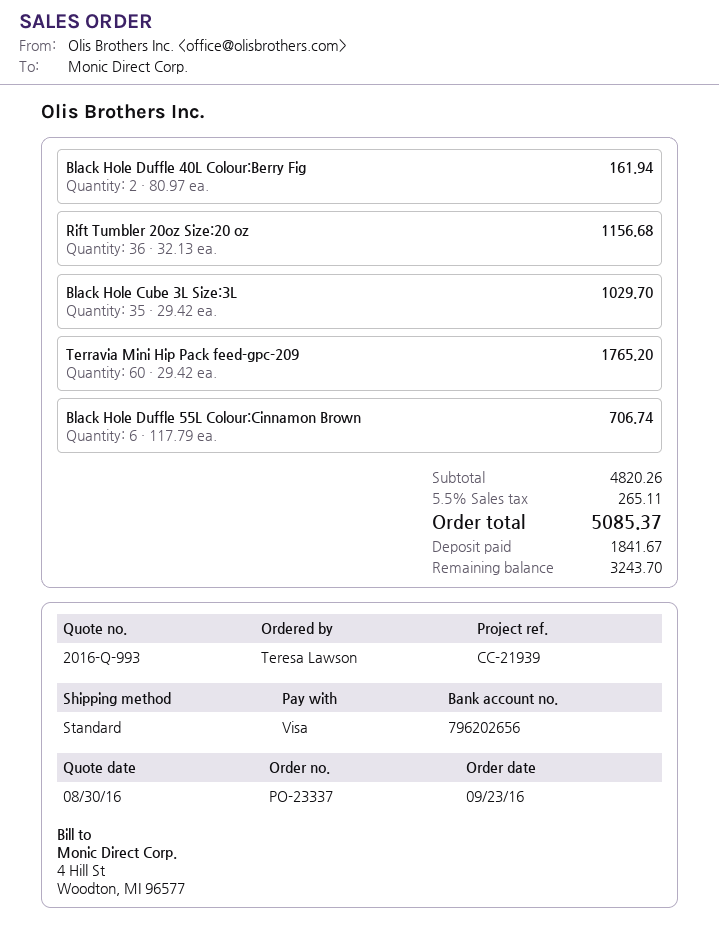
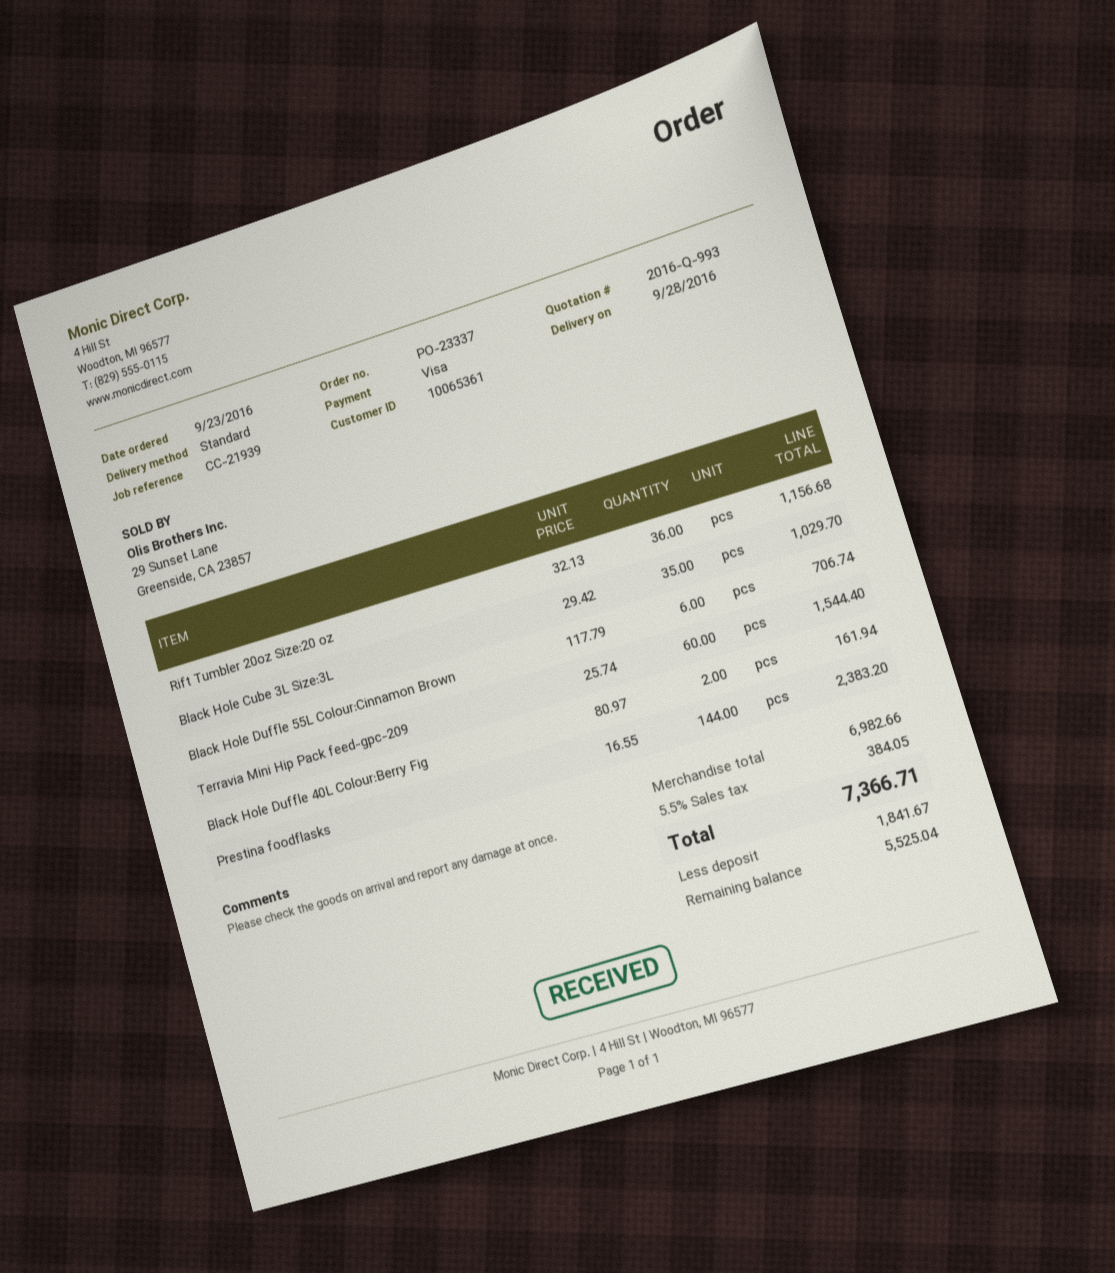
Terravia Mini Hip Pack feed-gpc-209: 60 x 29.42 = 1765.20 -> 60 x 25.74 = 1544.40
Prestina foodflasks: none -> 144 x 16.55 = 2383.20
subtotal: 4820.26 -> 6982.66
tax: 5.5% = 265.11 -> 5.5% = 384.05
total: 5085.37 -> 7366.71
balance: 3243.70 -> 5525.04

